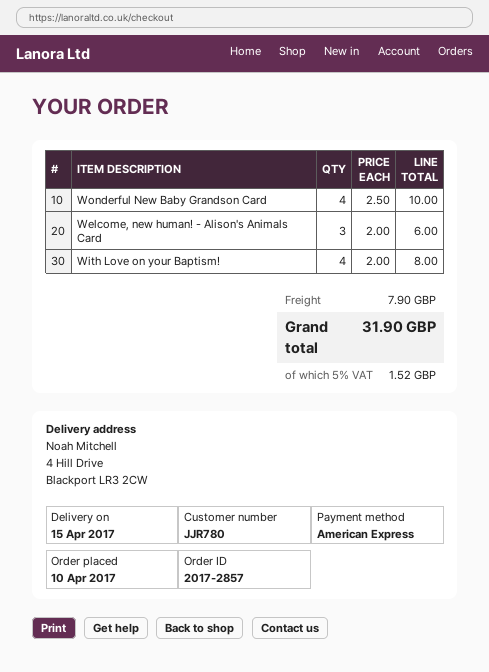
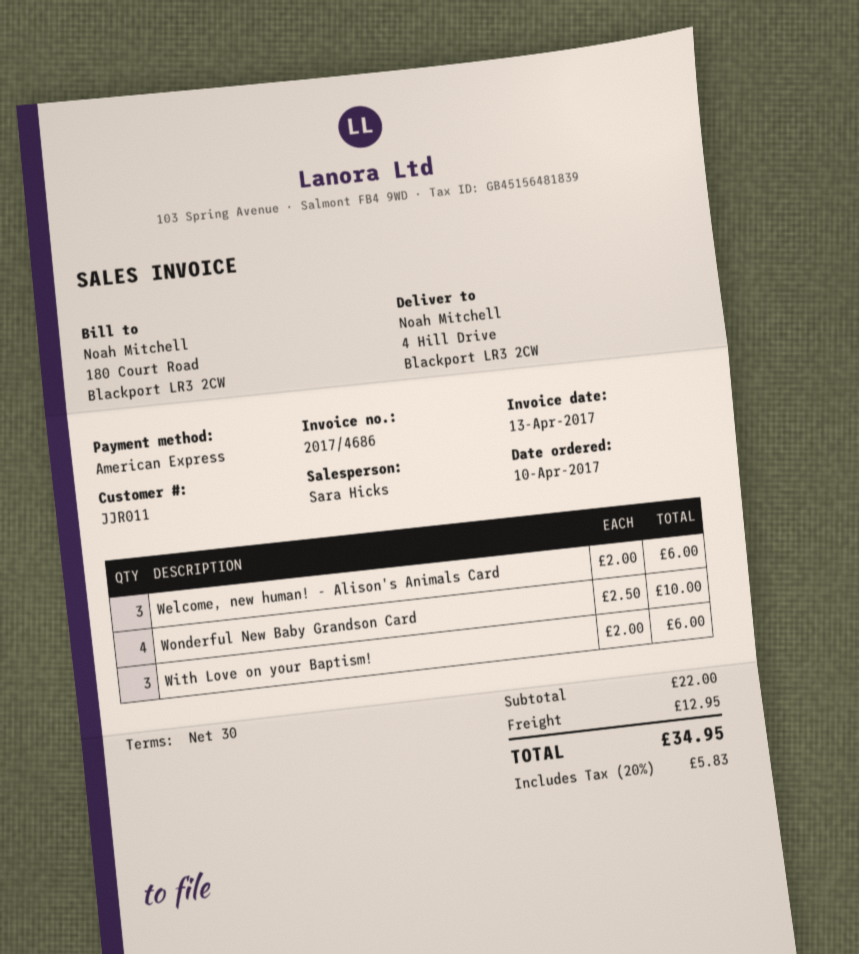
customer number: JJR780 -> JJR011
With Love on your Baptism!: 4 x 2.00 = 8.00 -> 3 x 2.00 = 6.00
shipping: 7.90 -> 12.95
tax: 5% = 1.52 -> 20% = 5.83
total: 31.90 -> 34.95

